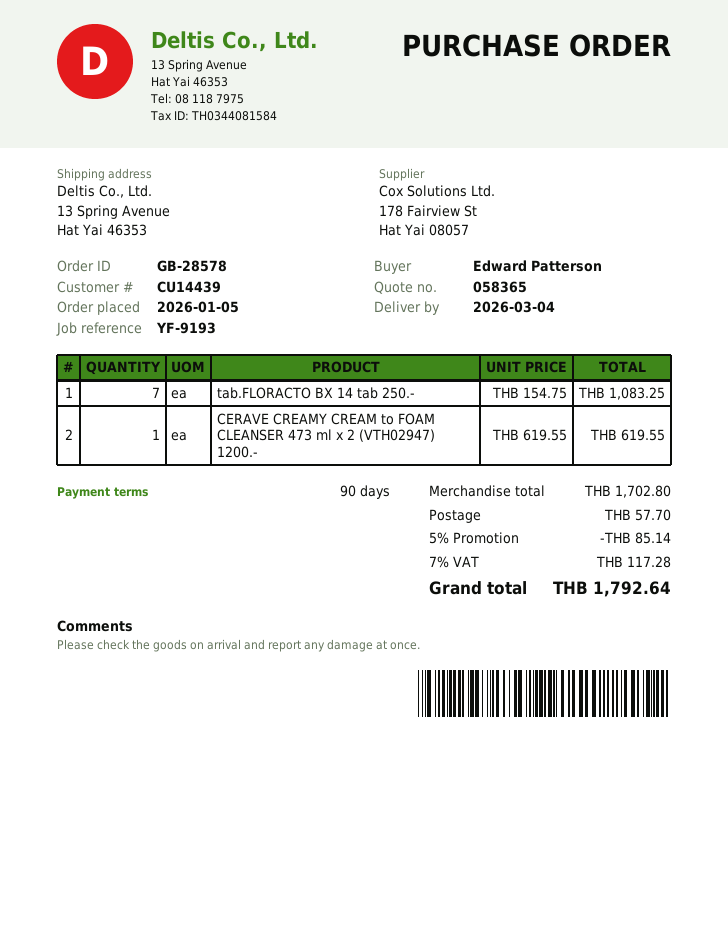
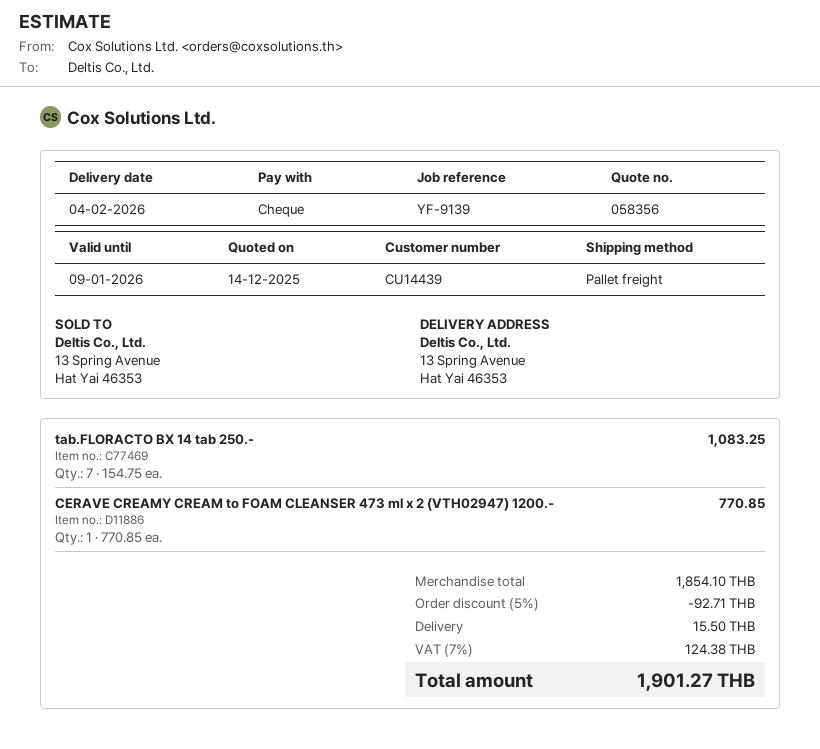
quote number: 058365 -> 058356
delivery date: 2026-03-04 -> 2026-02-04
reference: YF-9193 -> YF-9139
CERAVE CREAMY CREAM to FOAM CLEANSER 473 ml x 2 (VTH02947) 1200.-: 1 x 619.55 = 619.55 -> 1 x 770.85 = 770.85
subtotal: 1702.80 -> 1854.10
discount: 5% = 85.14 -> 5% = 92.71
shipping: 57.70 -> 15.50
tax: 7% = 117.28 -> 7% = 124.38
total: 1792.64 -> 1901.27

